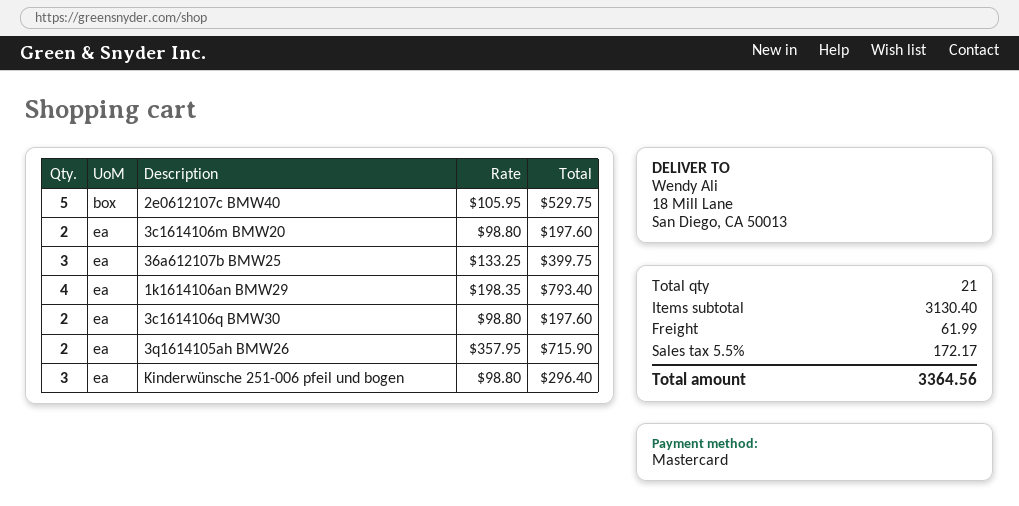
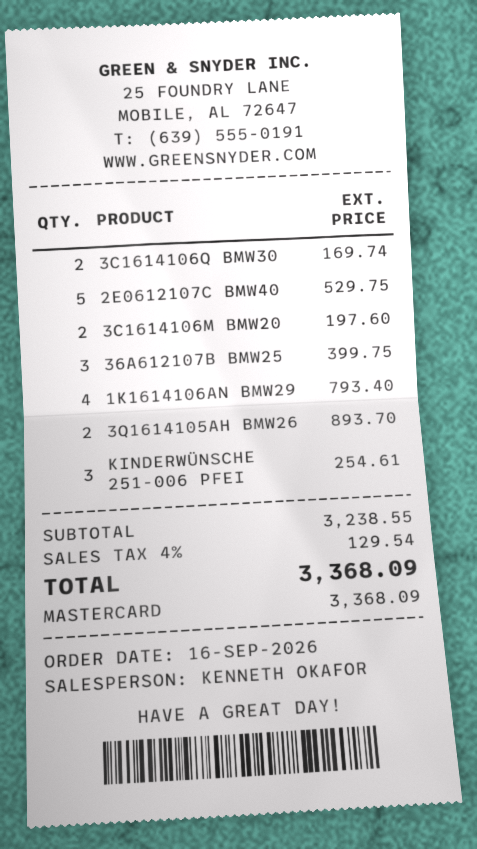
3c1614106q BMW30: 2 for 197.60 -> 2 for 169.74
3q1614105ah BMW26: 2 for 715.90 -> 2 for 893.70
Kinderwünsche 251-006 pfeil und bogen: 3 for 296.40 -> 3 for 254.61
subtotal: 3130.40 -> 3238.55
shipping: 61.99 -> none
tax: 5.5% = 172.17 -> 4% = 129.54
total: 3364.56 -> 3368.09

